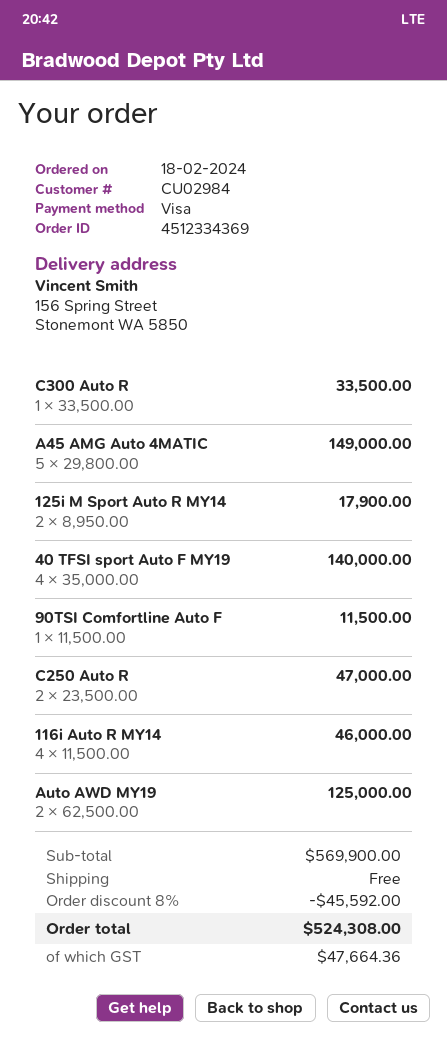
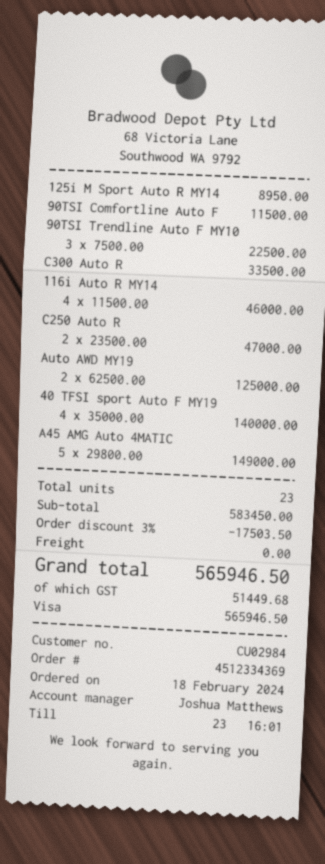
125i M Sport Auto R MY14: 2 x 8950.00 = 17900.00 -> 1 x 8950.00 = 8950.00
90TSI Trendline Auto F MY10: none -> 3 x 7500.00 = 22500.00
subtotal: 569900.00 -> 583450.00
discount: 8% = 45592.00 -> 3% = 17503.50
tax: 47664.36 -> 51449.68
total: 524308.00 -> 565946.50

